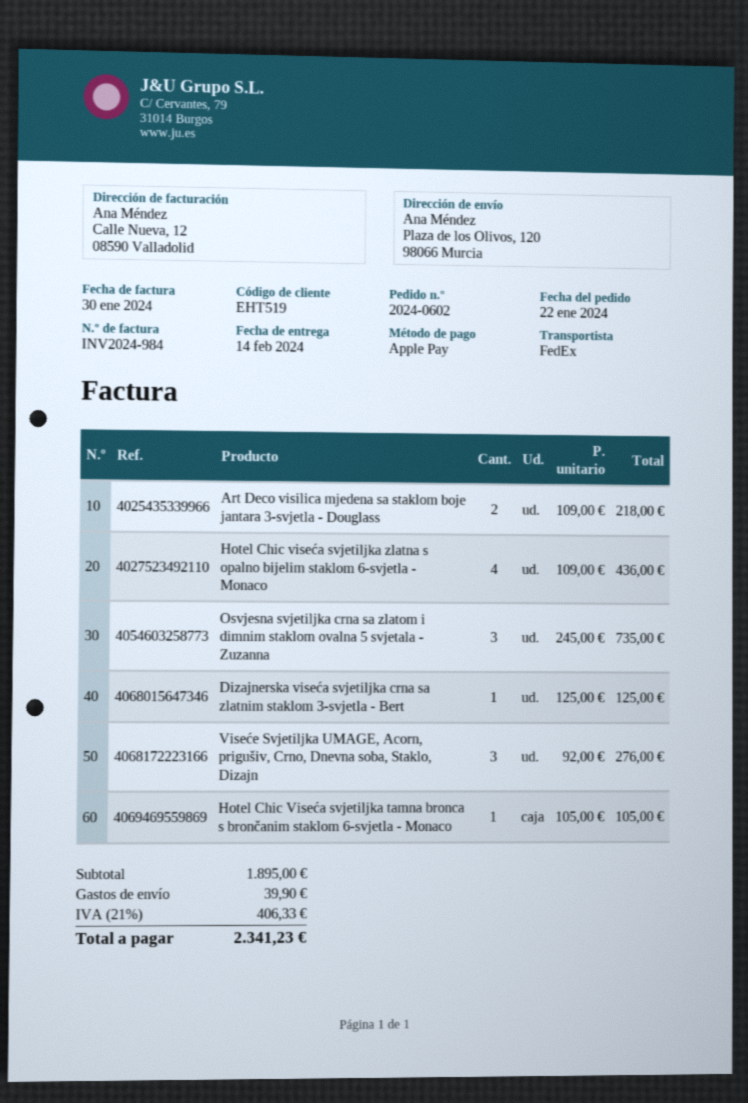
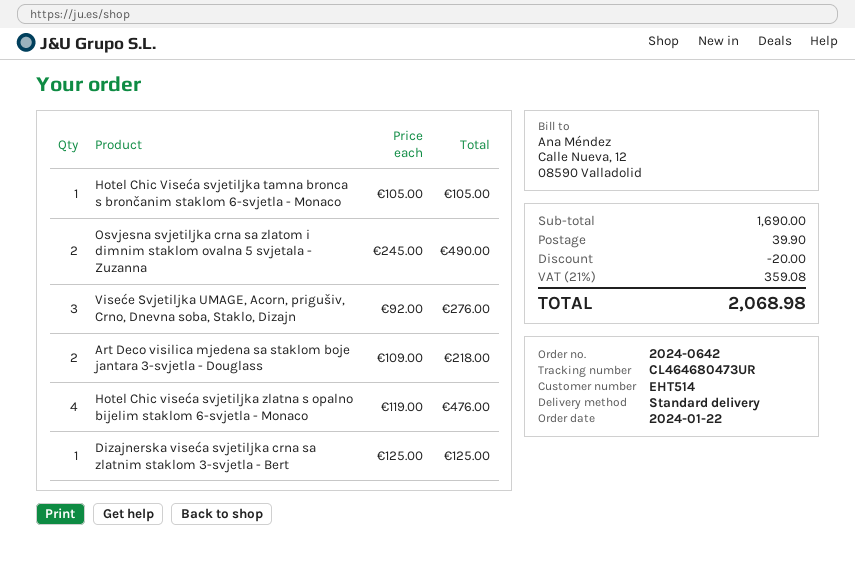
order number: 2024-0602 -> 2024-0642
customer number: EHT519 -> EHT514
shipping method: FedEx -> standard
Hotel Chic viseća svjetiljka zlatna s opalno bijelim staklom 6-svjetla - Monaco: 4 x 109.00 = 436.00 -> 4 x 119.00 = 476.00
Osvjesna svjetiljka crna sa zlatom i dimnim staklom ovalna 5 svjetala - Zuzanna: 3 x 245.00 = 735.00 -> 2 x 245.00 = 490.00
subtotal: 1895.00 -> 1690.00
discount: none -> 20.00
tax: 21% = 406.33 -> 21% = 359.08
total: 2341.23 -> 2068.98

